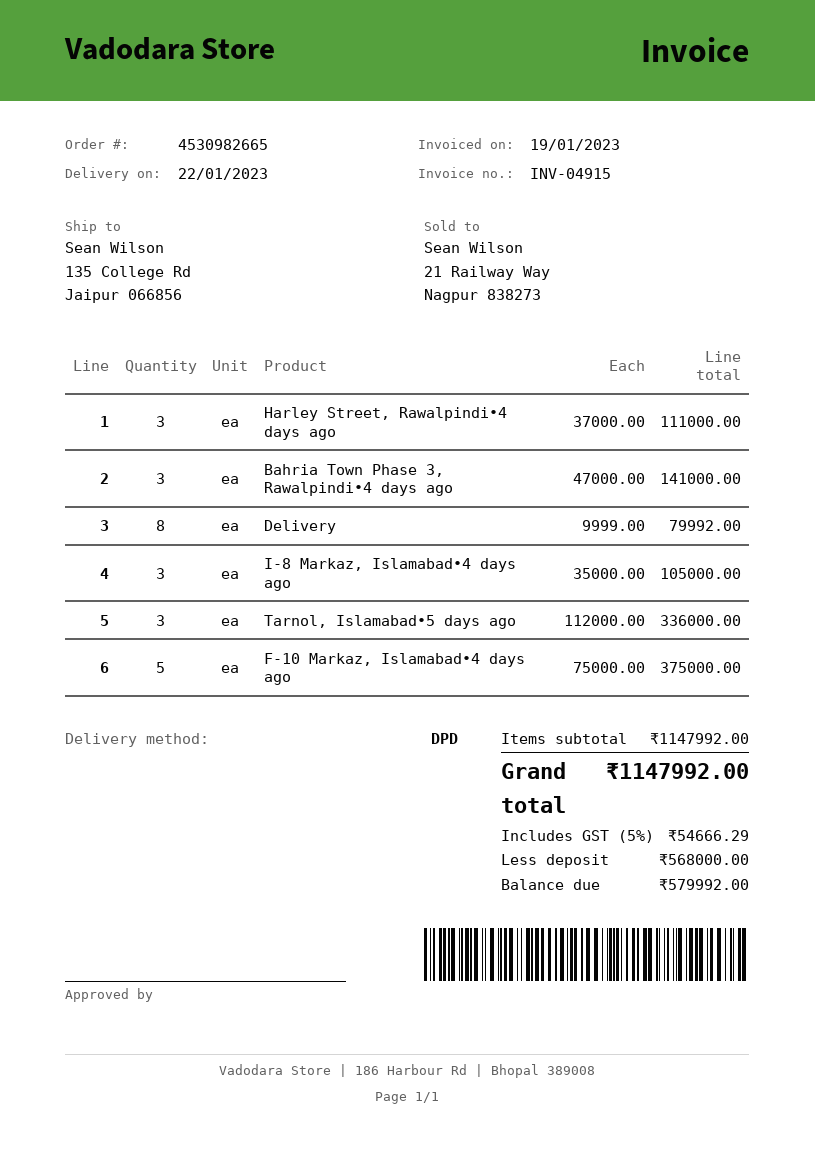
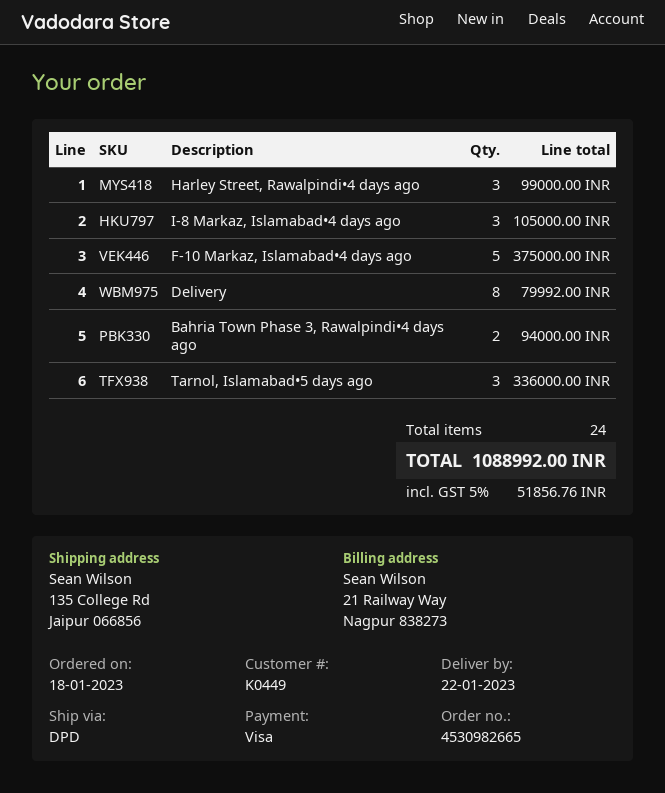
Harley Street, Rawalpindi•4 days ago: 3 for 111000.00 -> 3 for 99000.00
Bahria Town Phase 3, Rawalpindi•4 days ago: 3 for 141000.00 -> 2 for 94000.00
tax: 5% = 54666.29 -> 5% = 51856.76
total: 1147992.00 -> 1088992.00

